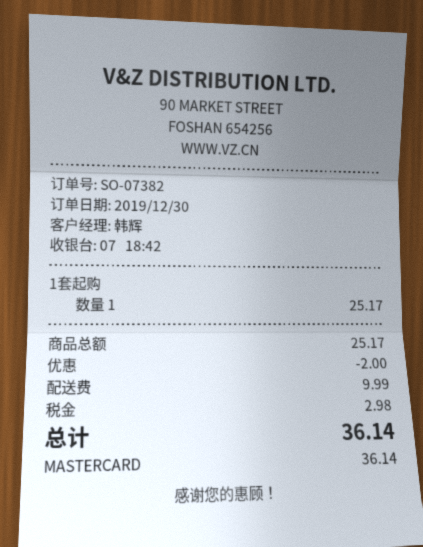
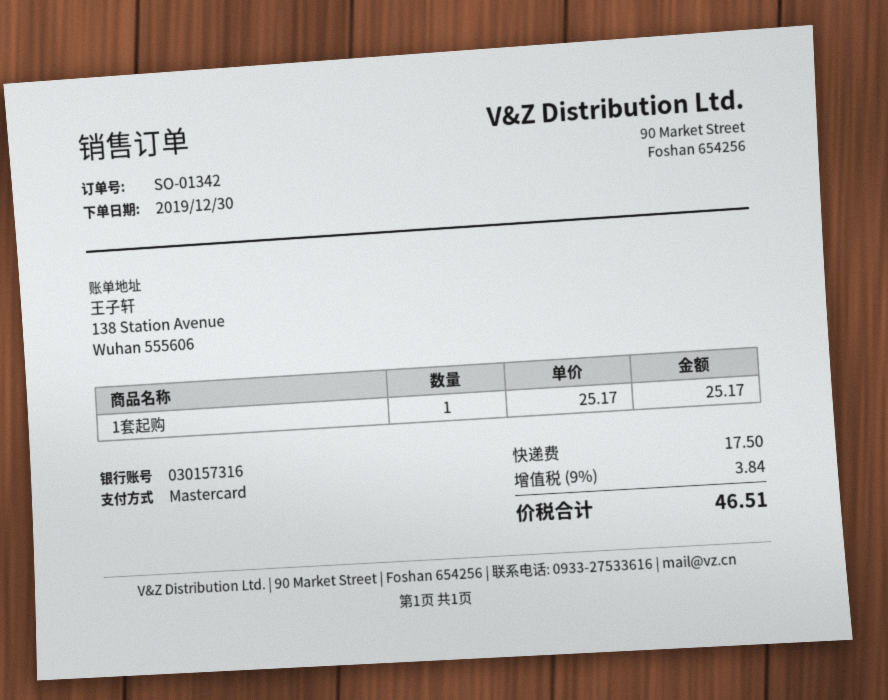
order number: SO-07382 -> SO-01342
discount: 2.00 -> none
shipping: 9.99 -> 17.50
tax: 2.98 -> 3.84
total: 36.14 -> 46.51

